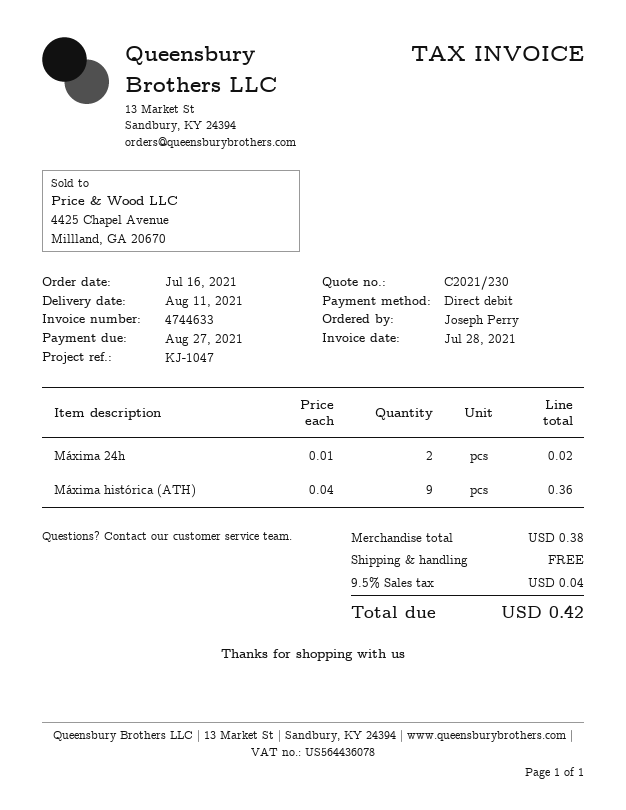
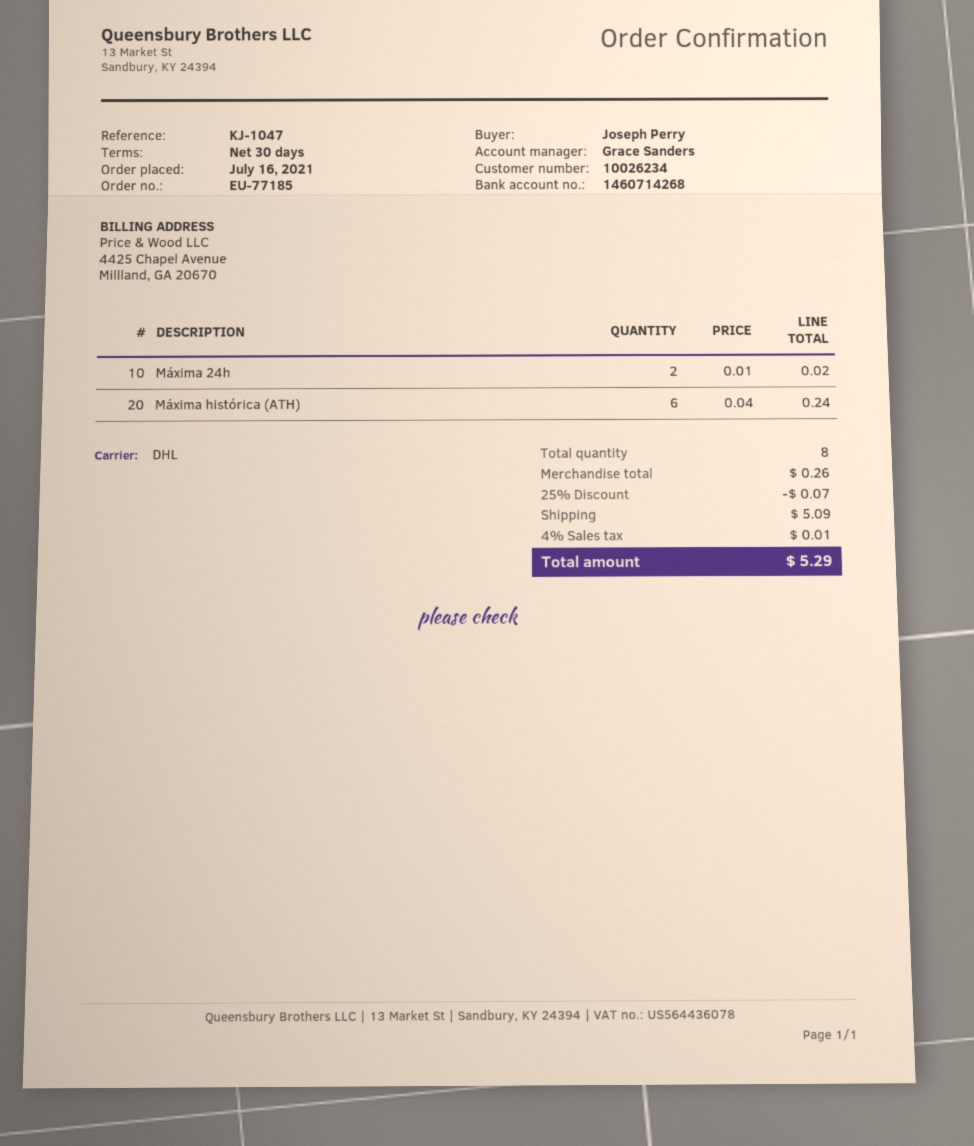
Máxima histórica (ATH): 9 x 0.04 = 0.36 -> 6 x 0.04 = 0.24
subtotal: 0.38 -> 0.26
discount: none -> 25% = 0.07
shipping: 0.00 -> 5.09
tax: 9.5% = 0.04 -> 4% = 0.01
total: 0.42 -> 5.29

